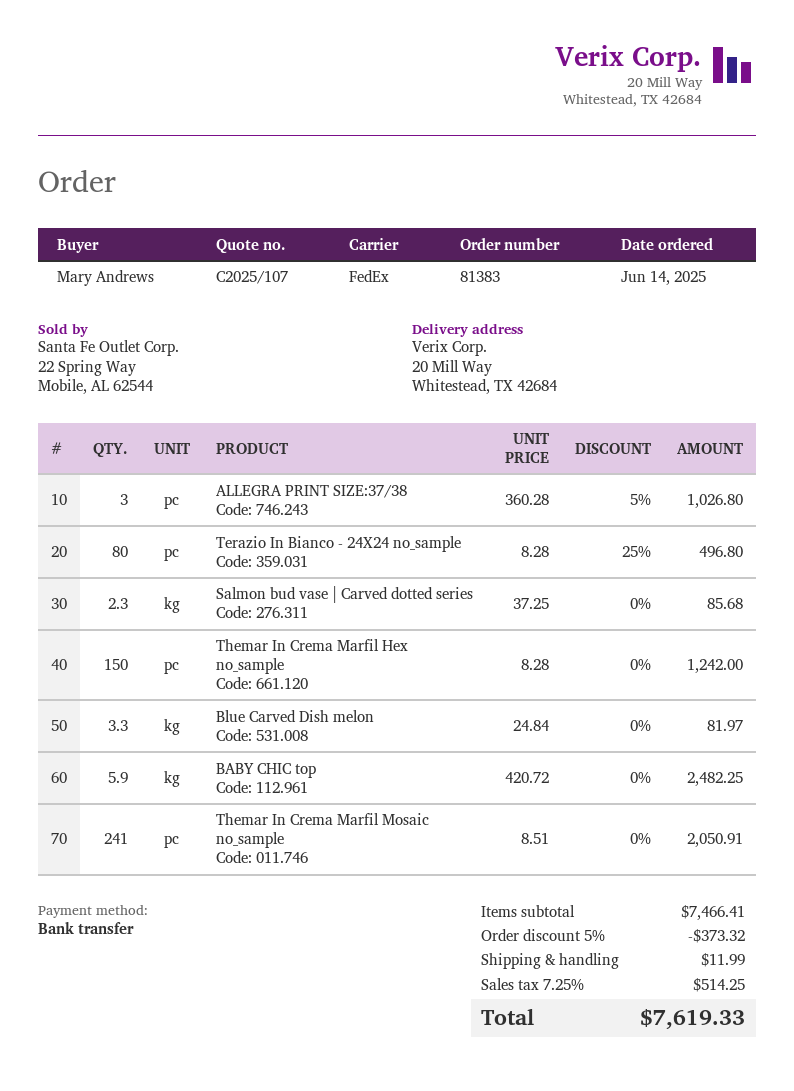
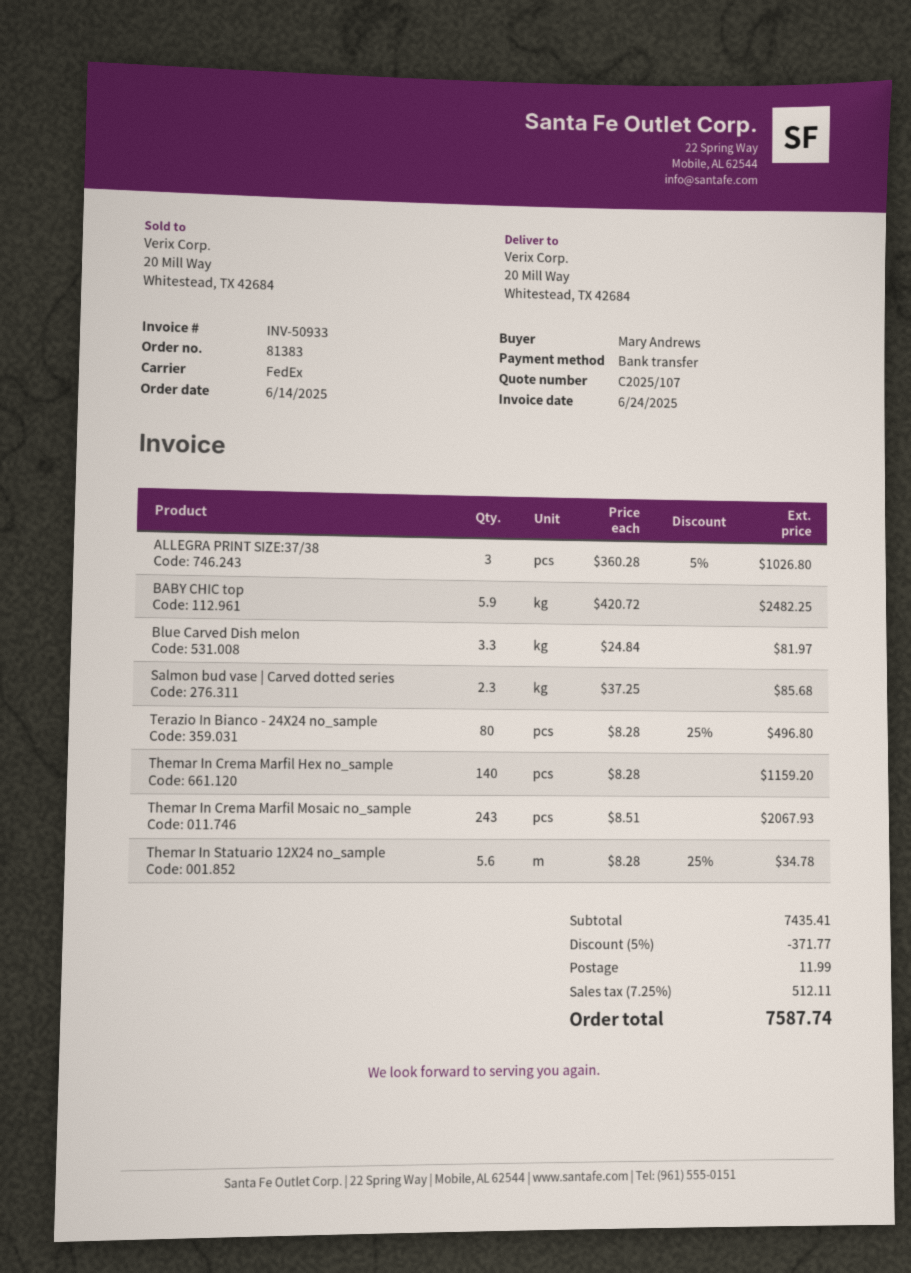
Themar In Crema Marfil Hex no_sample: 150 x 8.28 = 1242.00 -> 140 x 8.28 = 1159.20
Themar In Crema Marfil Mosaic no_sample: 241 x 8.51 = 2050.91 -> 243 x 8.51 = 2067.93
Themar In Statuario 12X24 no_sample: none -> 5.6 x 8.28 - 25% = 34.78
subtotal: 7466.41 -> 7435.41
discount: 5% = 373.32 -> 5% = 371.77
tax: 7.25% = 514.25 -> 7.25% = 512.11
total: 7619.33 -> 7587.74

